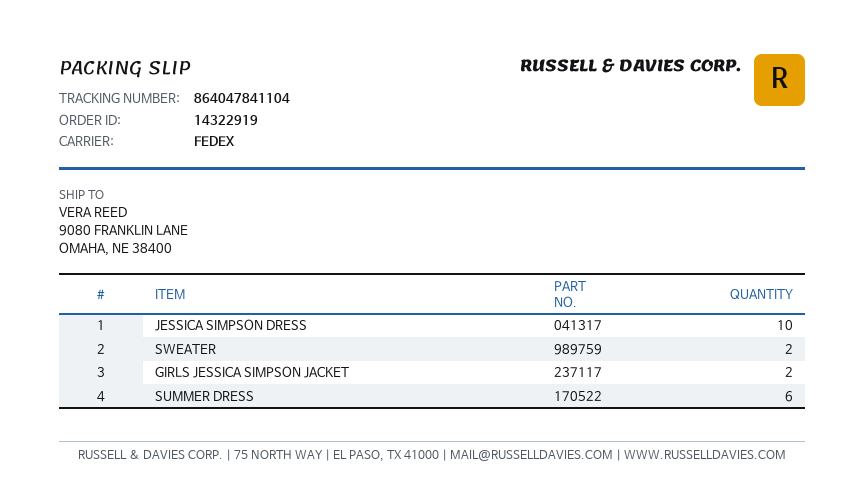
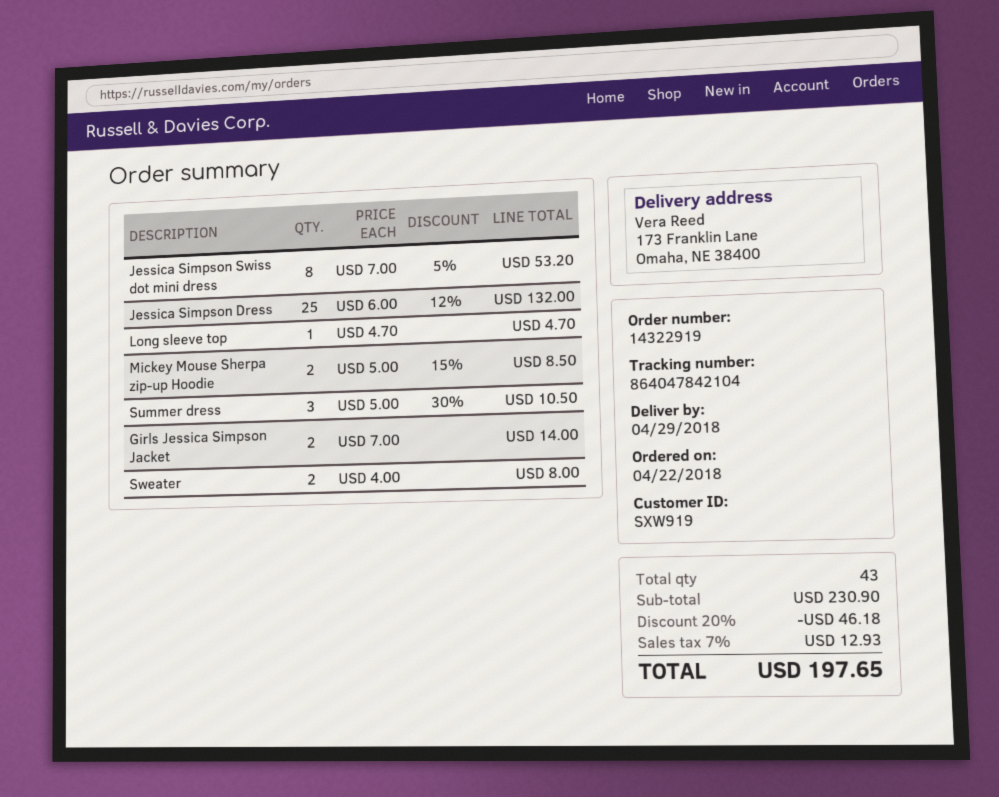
tracking number: 864047841104 -> 864047842104
ship to: 9080 FRANKLIN LANE, OMAHA, NE 38400 -> 173 Franklin Lane, Omaha, NE 38400
JESSICA SIMPSON DRESS: 10 -> 25
SUMMER DRESS: 6 -> 3
Jessica Simpson Swiss dot mini dress: none -> 8
Long sleeve top: none -> 1
Mickey Mouse Sherpa zip-up Hoodie: none -> 2

